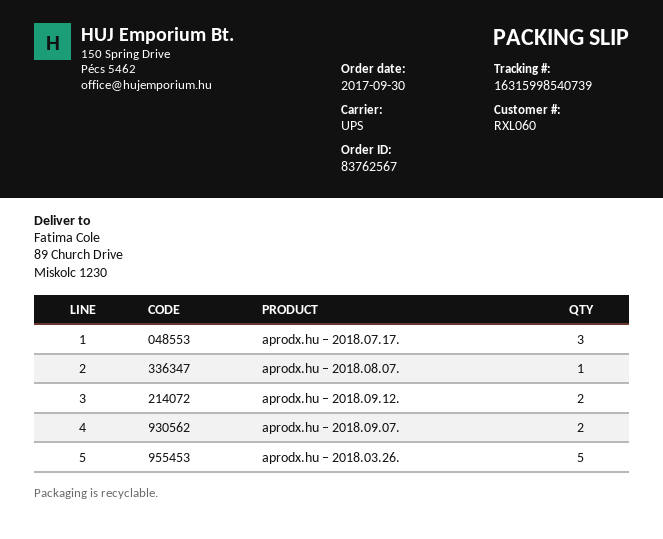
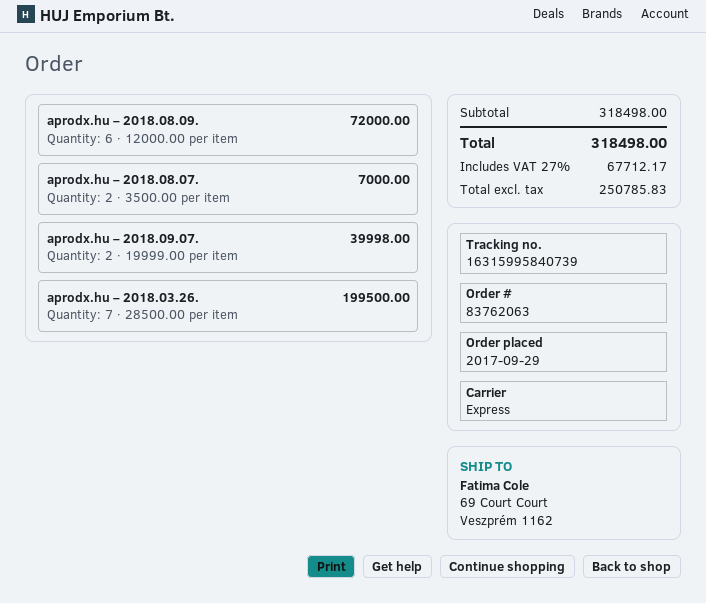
order number: 83762567 -> 83762063
order date: 2017-09-30 -> 2017-09-29
shipping method: UPS -> express
tracking number: 16315998540739 -> 16315995840739
ship to: 89 Church Drive, Miskolc 1230 -> 69 Court Court, Veszprém 1162
aprodx.hu – 2018.07.17.: 3 -> none
aprodx.hu – 2018.08.07.: 1 -> 2
aprodx.hu – 2018.09.12.: 2 -> none
aprodx.hu – 2018.03.26.: 5 -> 7
aprodx.hu – 2018.08.09.: none -> 6

